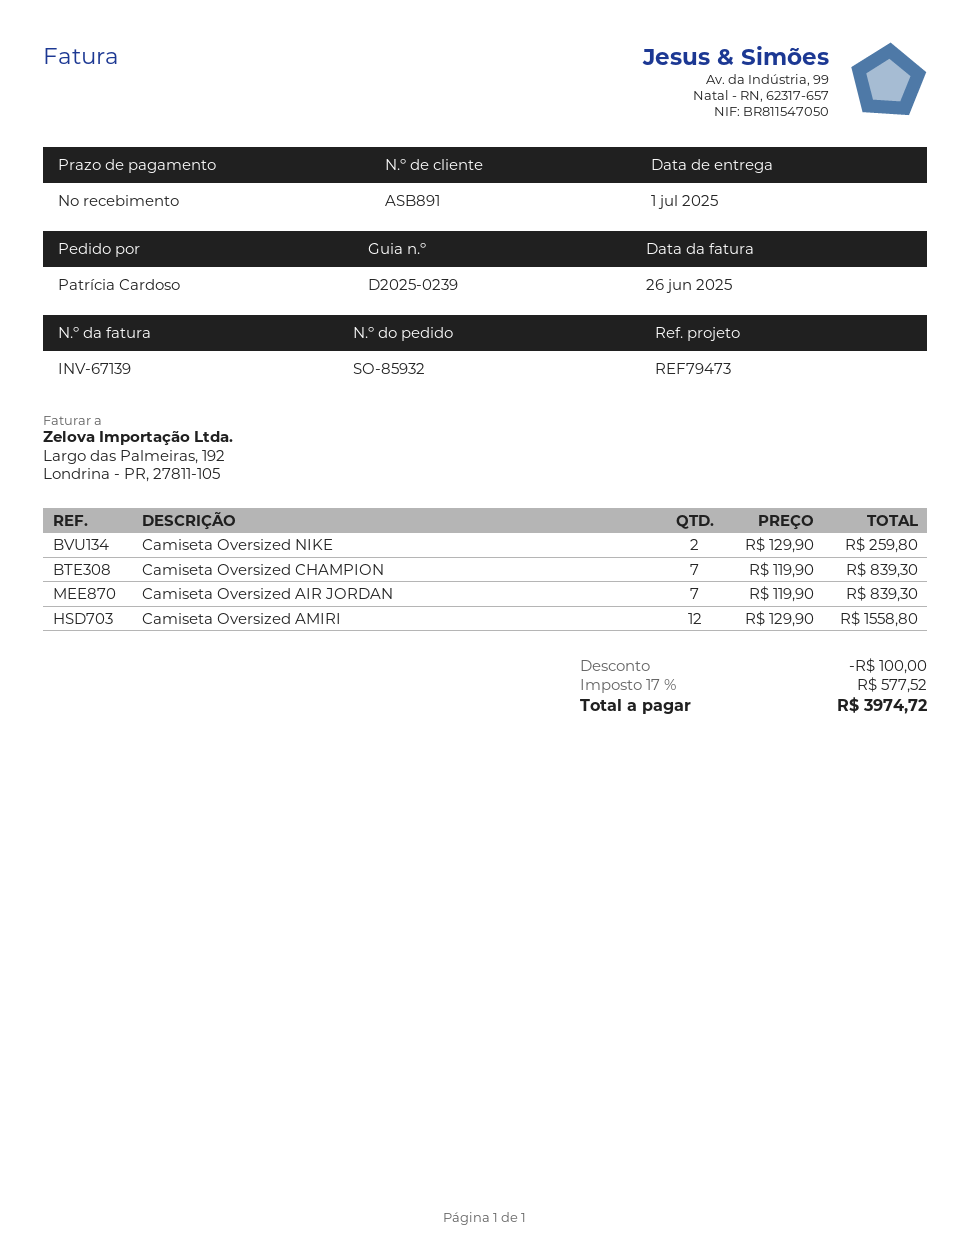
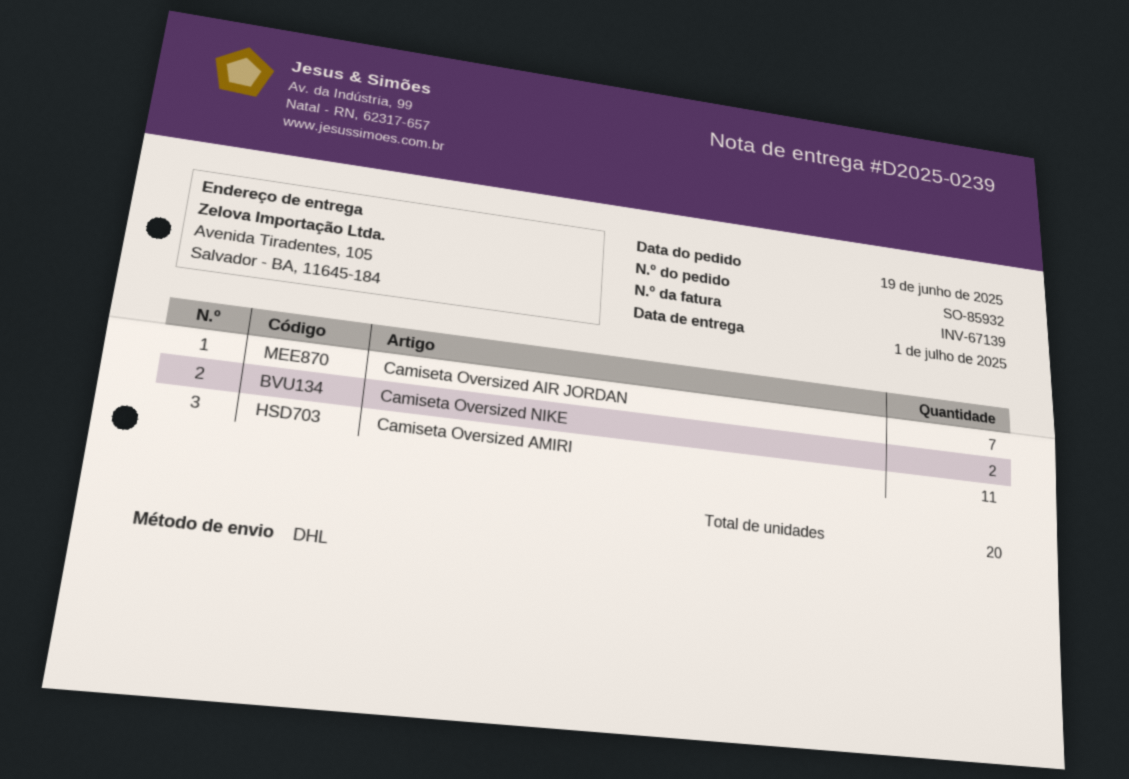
Camiseta Oversized CHAMPION: 7 -> none
Camiseta Oversized AMIRI: 12 -> 11

